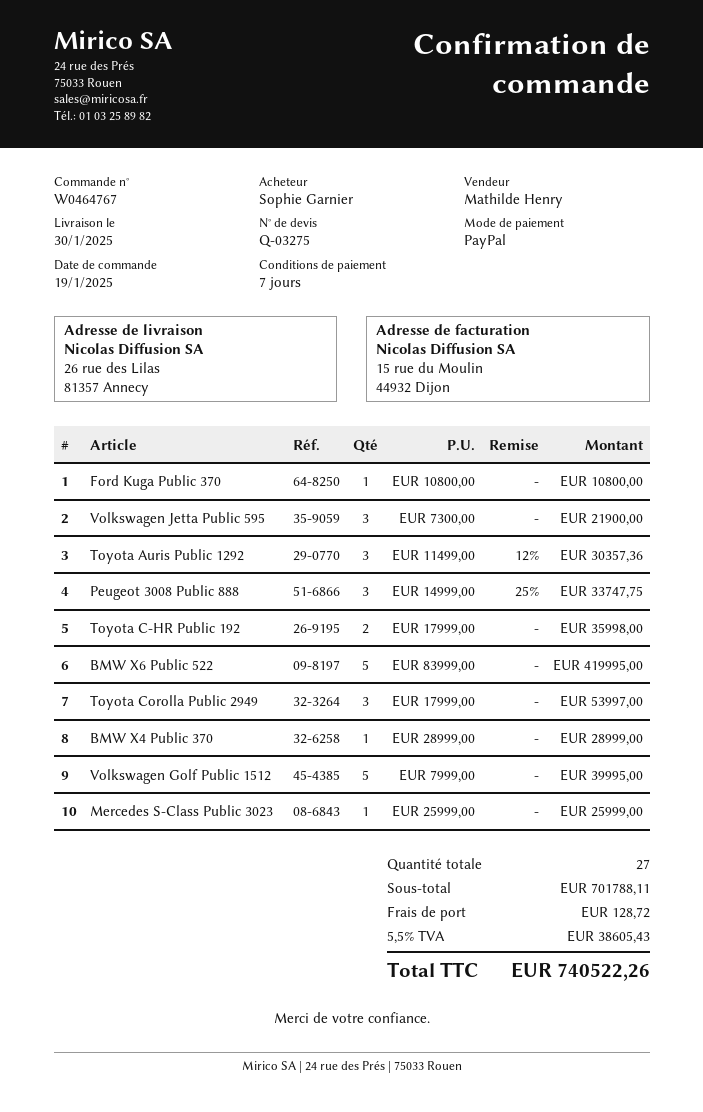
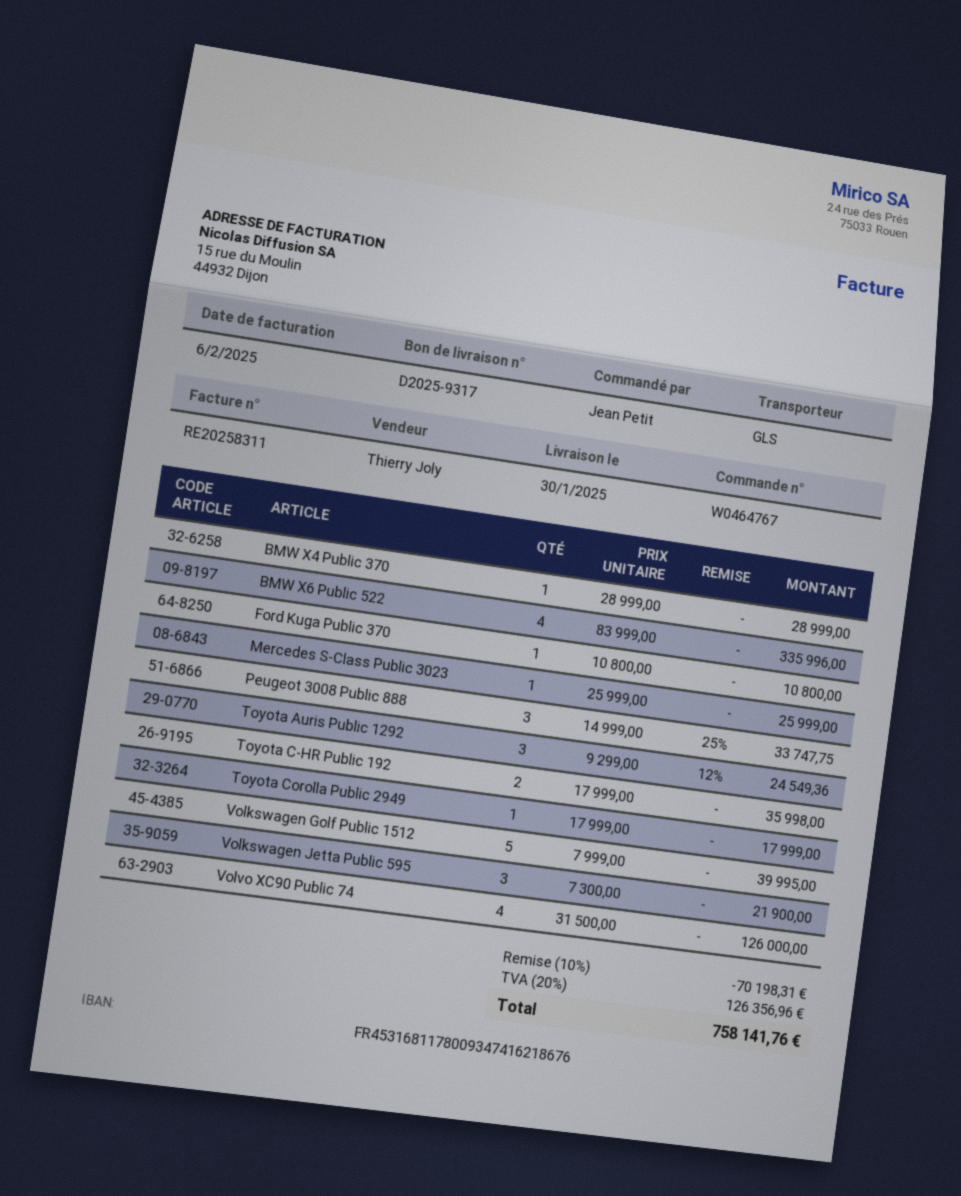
ordered by: Sophie Garnier -> Jean Petit
sales rep: Mathilde Henry -> Thierry Joly
Toyota Auris Public 1292: 3 x 11499.00 - 12% = 30357.36 -> 3 x 9299.00 - 12% = 24549.36
BMW X6 Public 522: 5 x 83999.00 = 419995.00 -> 4 x 83999.00 = 335996.00
Toyota Corolla Public 2949: 3 x 17999.00 = 53997.00 -> 1 x 17999.00 = 17999.00
Volvo XC90 Public 74: none -> 4 x 31500.00 = 126000.00
discount: none -> 10% = 70198.31
shipping: 128.72 -> none
tax: 5.5% = 38605.43 -> 20% = 126356.96
total: 740522.26 -> 758141.76

